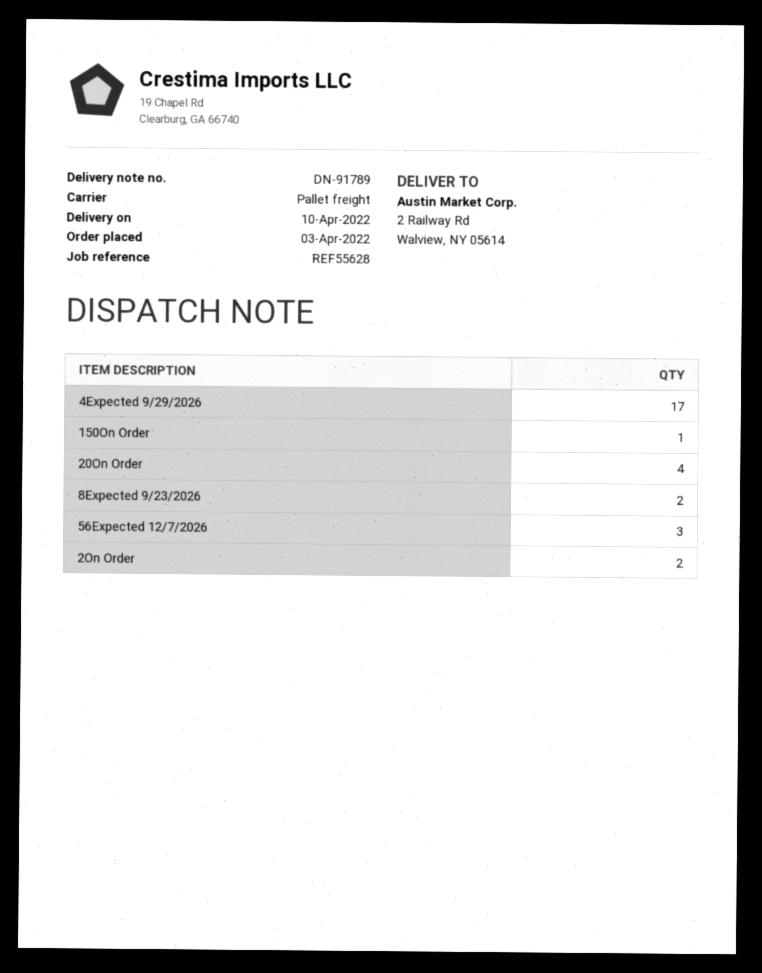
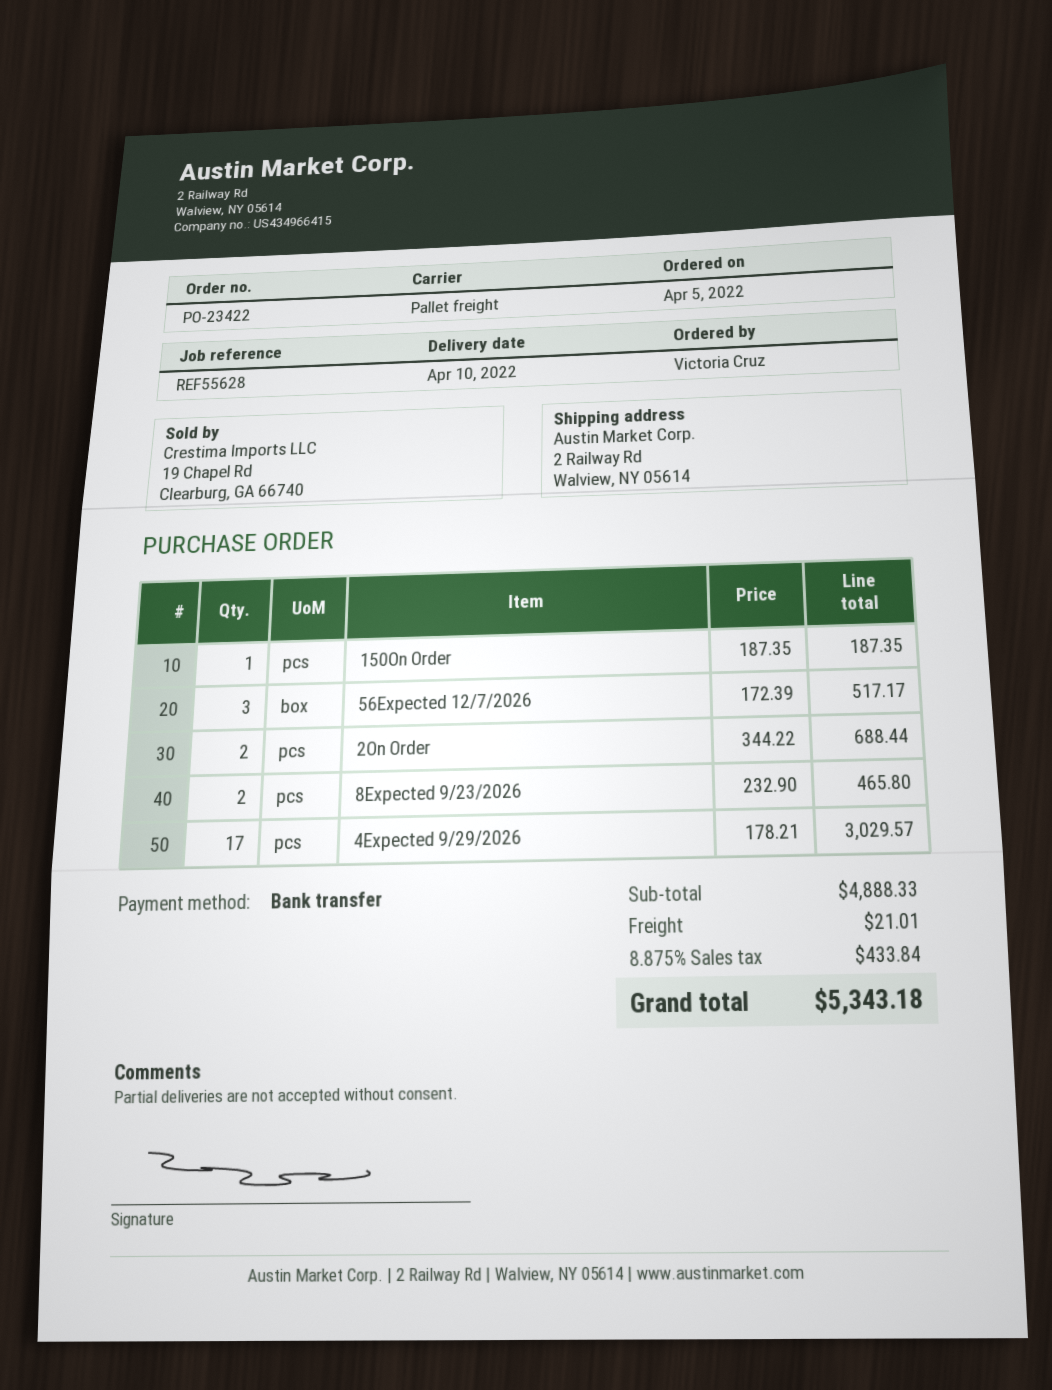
order date: 2022-04-03 -> 2022-04-05
20On Order: 4 -> none

